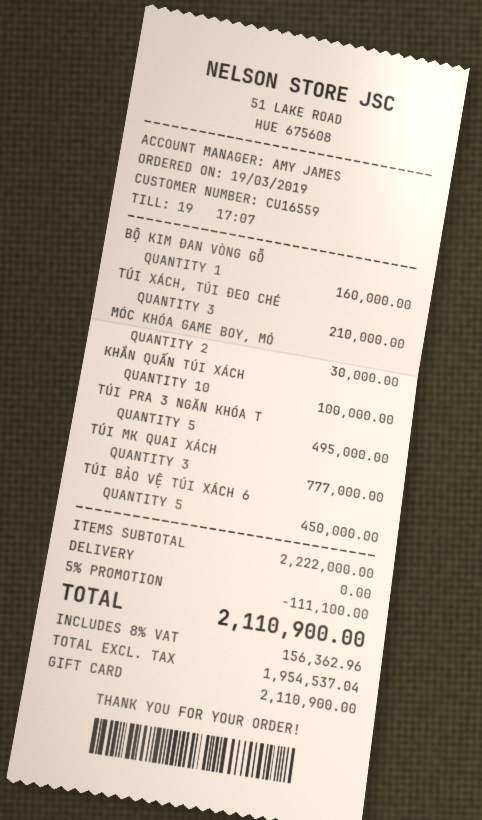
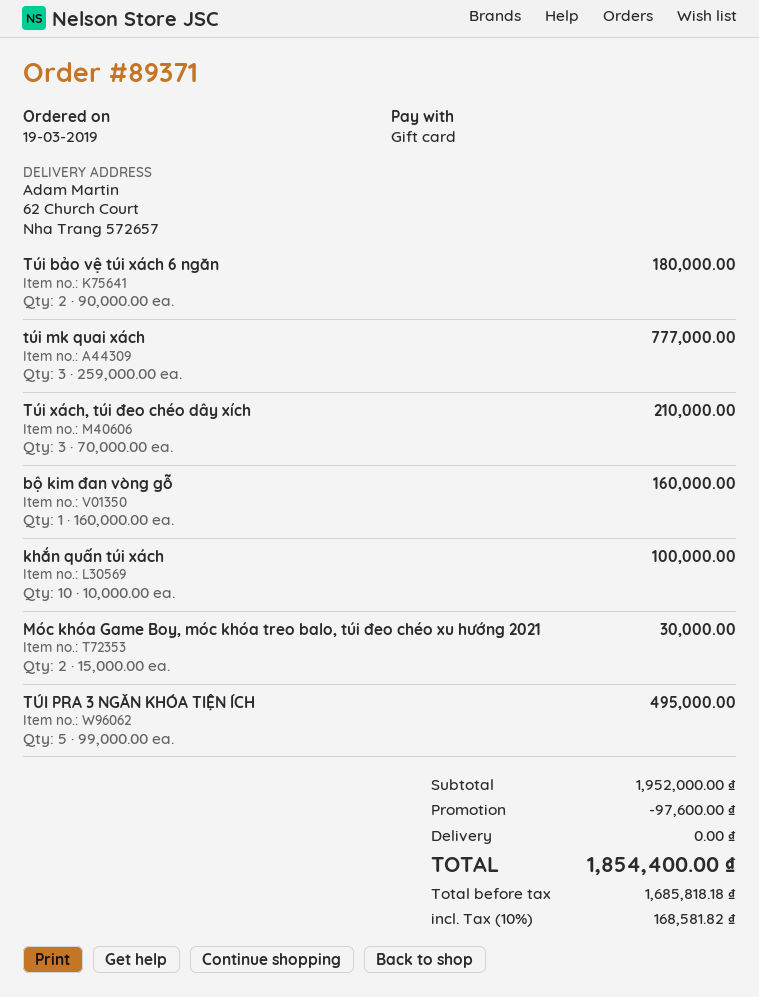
TÚI BẢO VỆ TÚI XÁCH 6: 5 for 450000.00 -> 2 for 180000.00
subtotal: 2222000.00 -> 1952000.00
discount: 111100.00 -> 97600.00
net: 1954537.04 -> 1685818.18
tax: 8% = 156362.96 -> 10% = 168581.82
total: 2110900.00 -> 1854400.00

